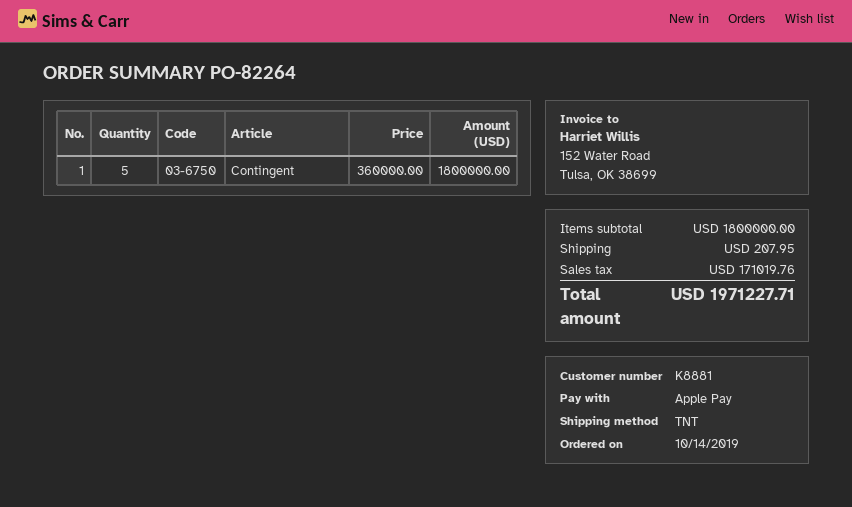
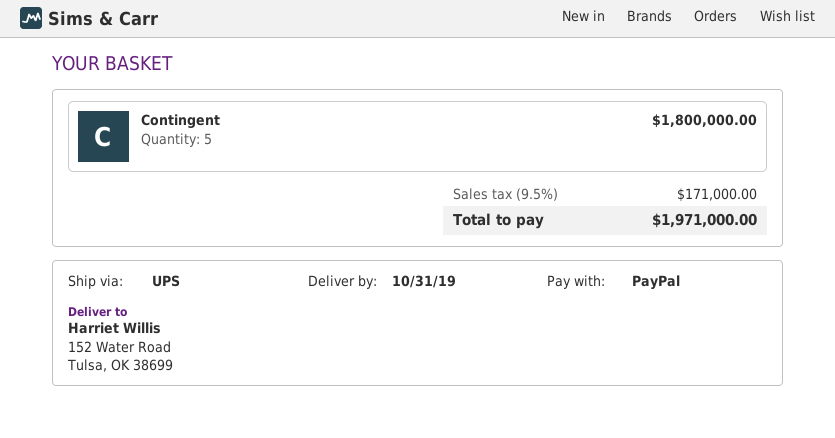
payment method: Apple Pay -> PayPal
shipping method: TNT -> UPS
shipping: 207.95 -> none
tax: 171019.76 -> 171000.00
total: 1971227.71 -> 1971000.00

